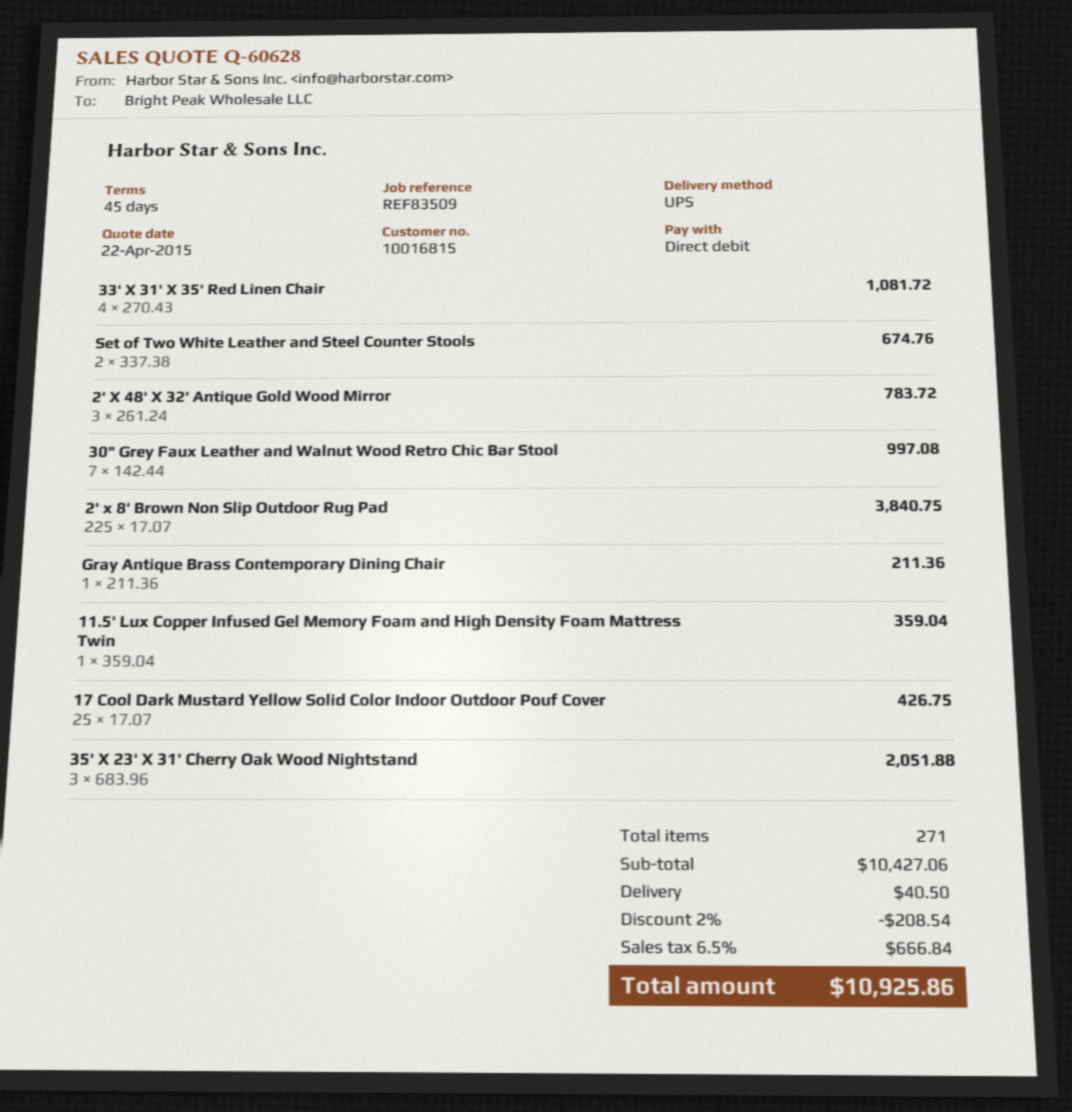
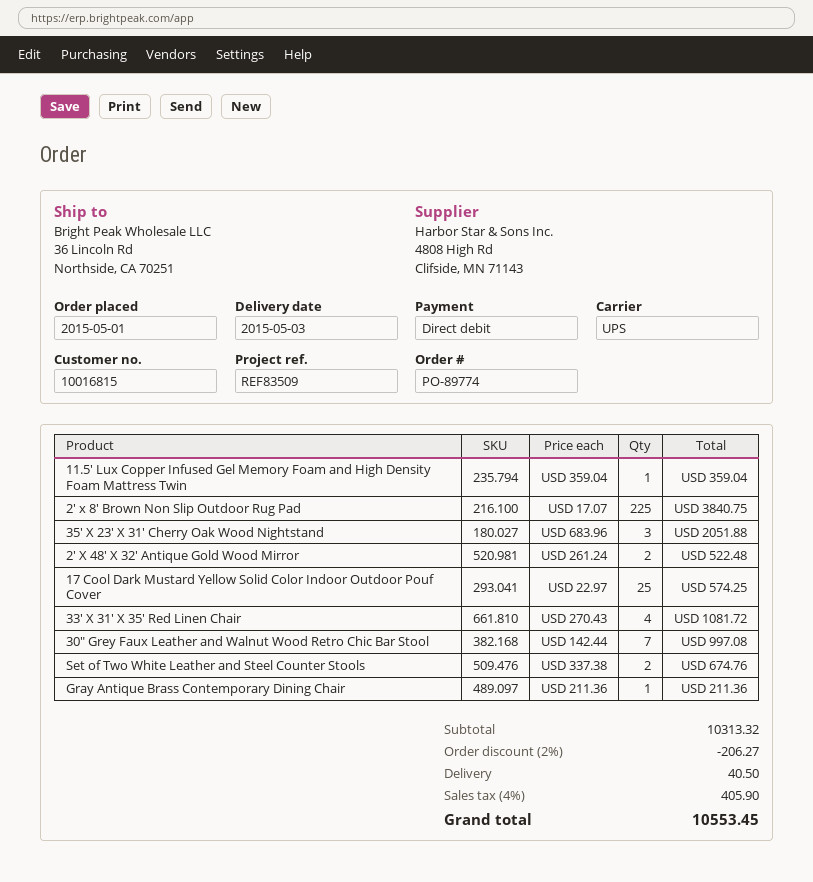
2' X 48' X 32' Antique Gold Wood Mirror: 3 x 261.24 = 783.72 -> 2 x 261.24 = 522.48
17 Cool Dark Mustard Yellow Solid Color Indoor Outdoor Pouf Cover: 25 x 17.07 = 426.75 -> 25 x 22.97 = 574.25
subtotal: 10427.06 -> 10313.32
discount: 2% = 208.54 -> 2% = 206.27
tax: 6.5% = 666.84 -> 4% = 405.90
total: 10925.86 -> 10553.45

